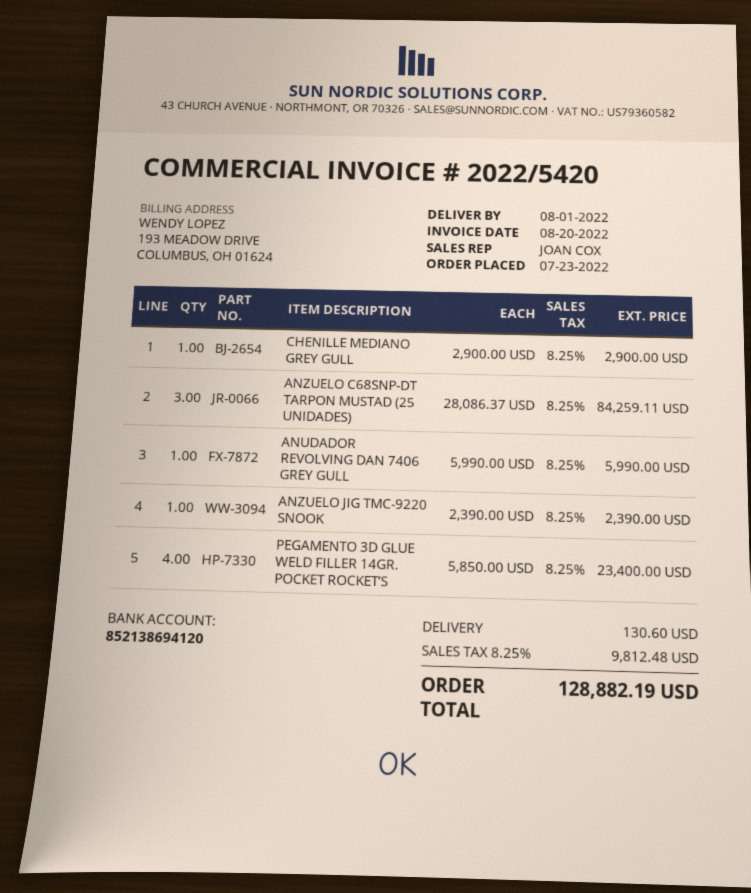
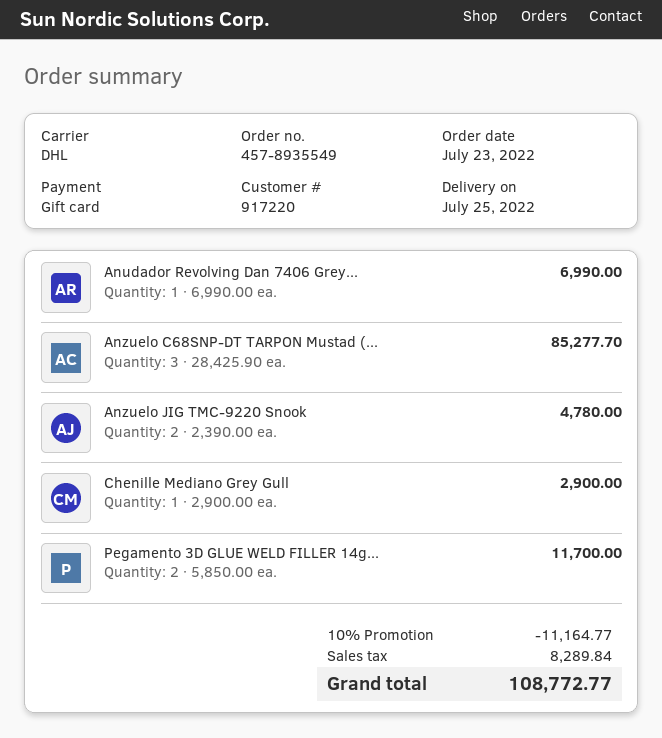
delivery date: 2022-08-01 -> 2022-07-25
ANZUELO C68SNP-DT TARPON MUSTAD (25 UNIDADES): 3 x 28086.37 = 84259.11 -> 3 x 28425.90 = 85277.70
ANUDADOR REVOLVING DAN 7406 GREY GULL: 1 x 5990.00 = 5990.00 -> 1 x 6990.00 = 6990.00
ANZUELO JIG TMC-9220 SNOOK: 1 x 2390.00 = 2390.00 -> 2 x 2390.00 = 4780.00
PEGAMENTO 3D GLUE WELD FILLER 14GR. POCKET ROCKET’S: 4 x 5850.00 = 23400.00 -> 2 x 5850.00 = 11700.00
discount: none -> 10% = 11164.77
shipping: 130.60 -> none
tax: 9812.48 -> 8289.84
total: 128882.19 -> 108772.77

